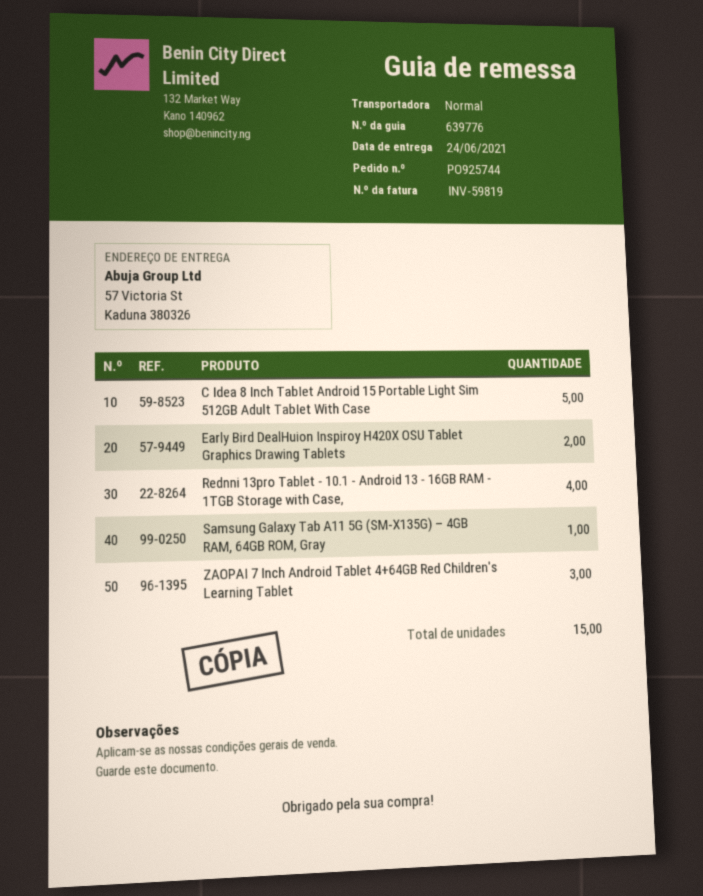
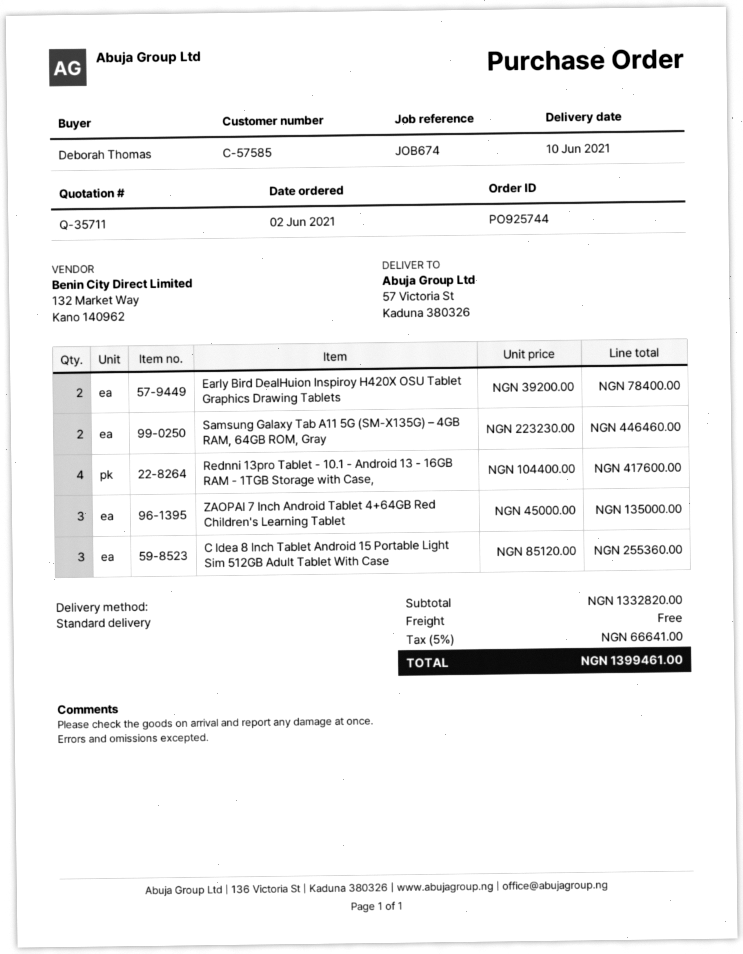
delivery date: 2021-06-24 -> 2021-06-10
C Idea 8 Inch TabIet Android 15 Portable Light Sim 512GB Adult TabIet With Case: 5 -> 3
Samsung Galaxy Tab A11 5G (SM-X135G) – 4GB RAM, 64GB ROM, Gray: 1 -> 2

